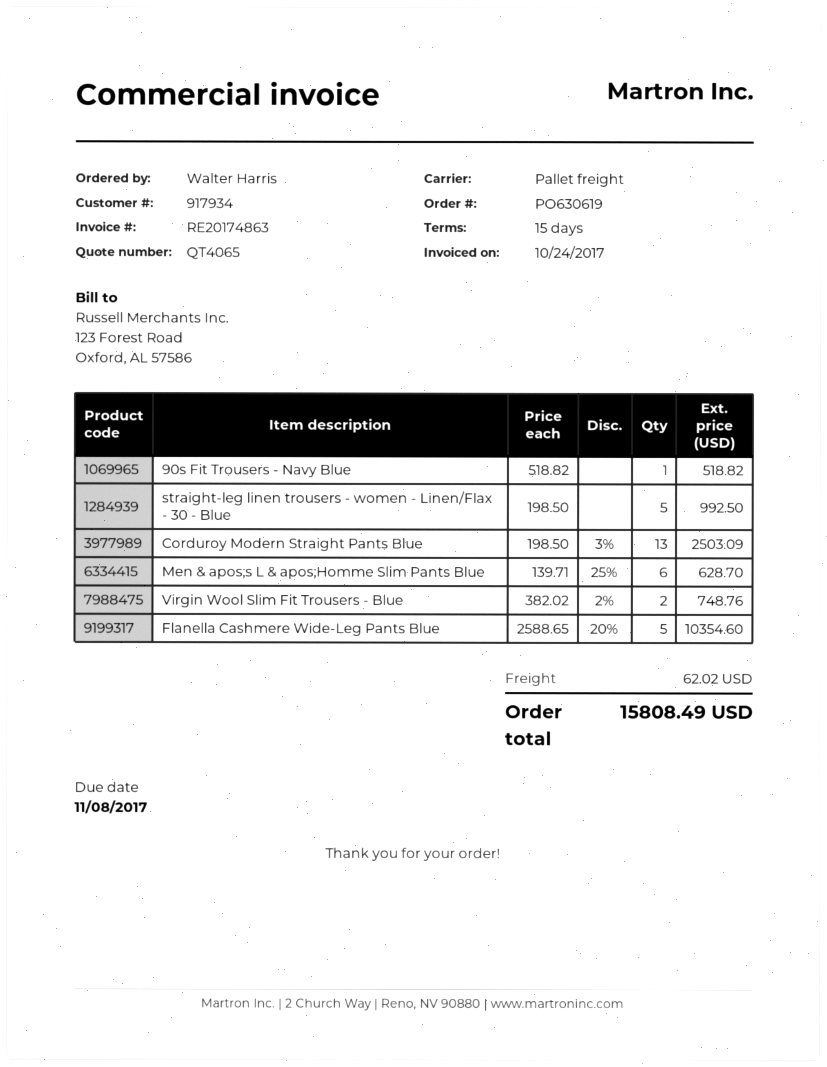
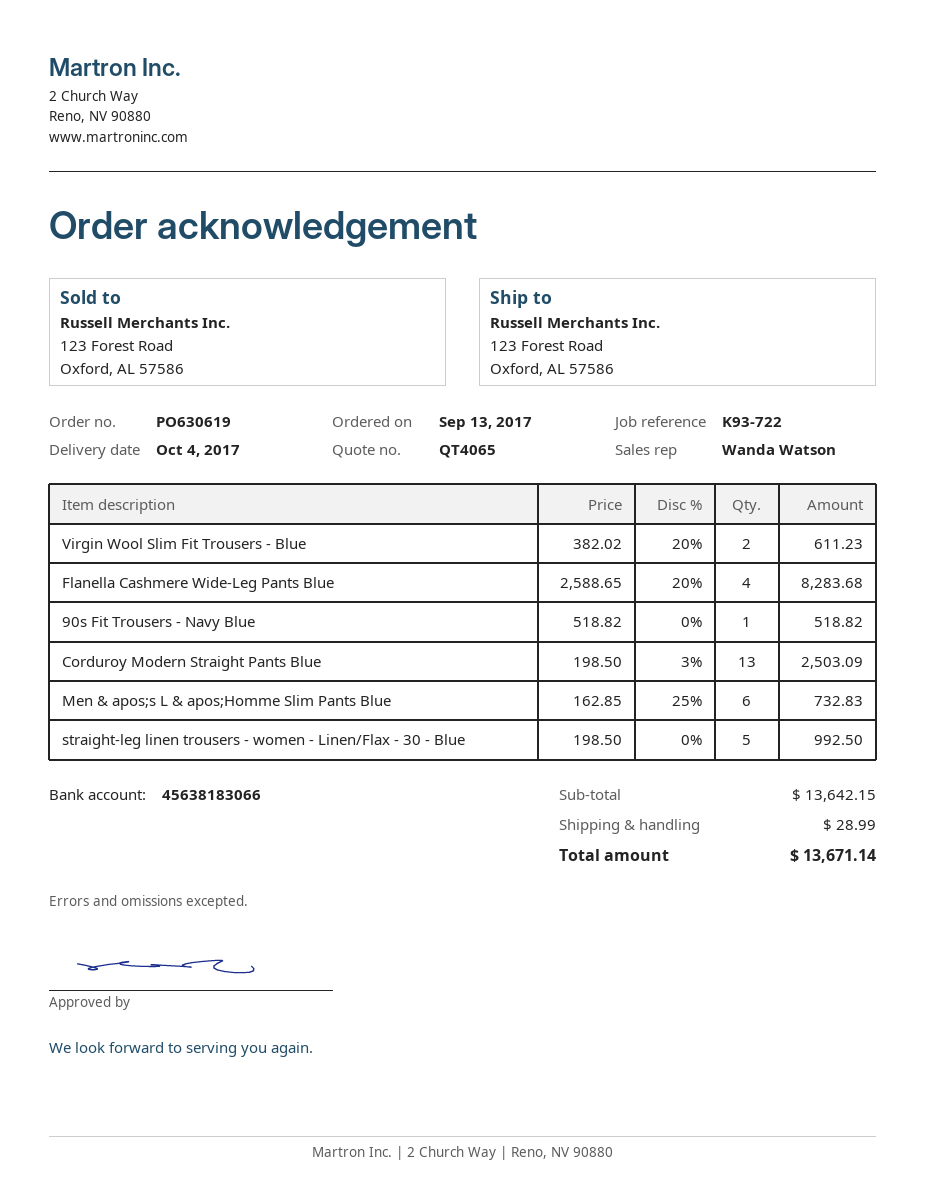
Men & apos;s L & apos;Homme Slim Pants Blue: 6 x 139.71 - 25% = 628.70 -> 6 x 162.85 - 25% = 732.83
Virgin Wool Slim Fit Trousers - Blue: 2 x 382.02 - 2% = 748.76 -> 2 x 382.02 - 20% = 611.23
Flanella Cashmere Wide-Leg Pants Blue: 5 x 2588.65 - 20% = 10354.60 -> 4 x 2588.65 - 20% = 8283.68
shipping: 62.02 -> 28.99
total: 15808.49 -> 13671.14

